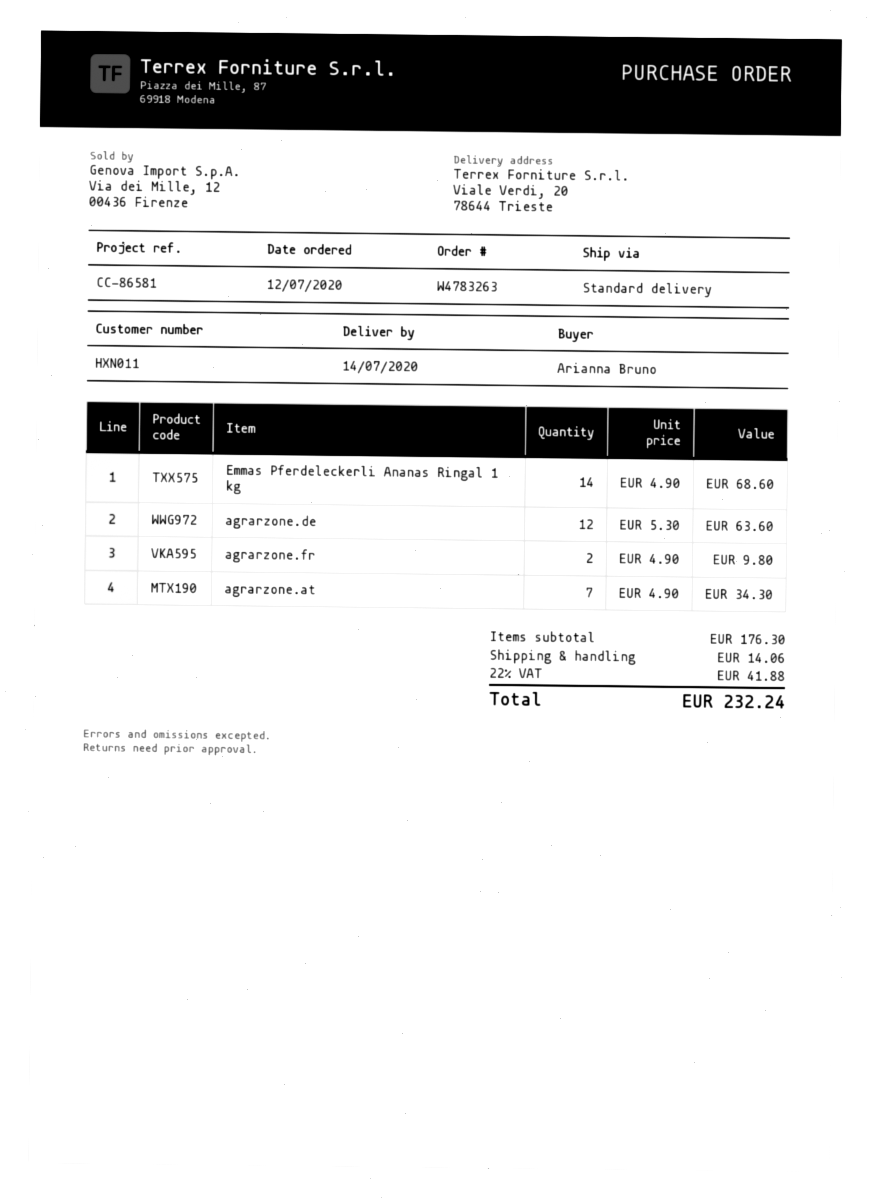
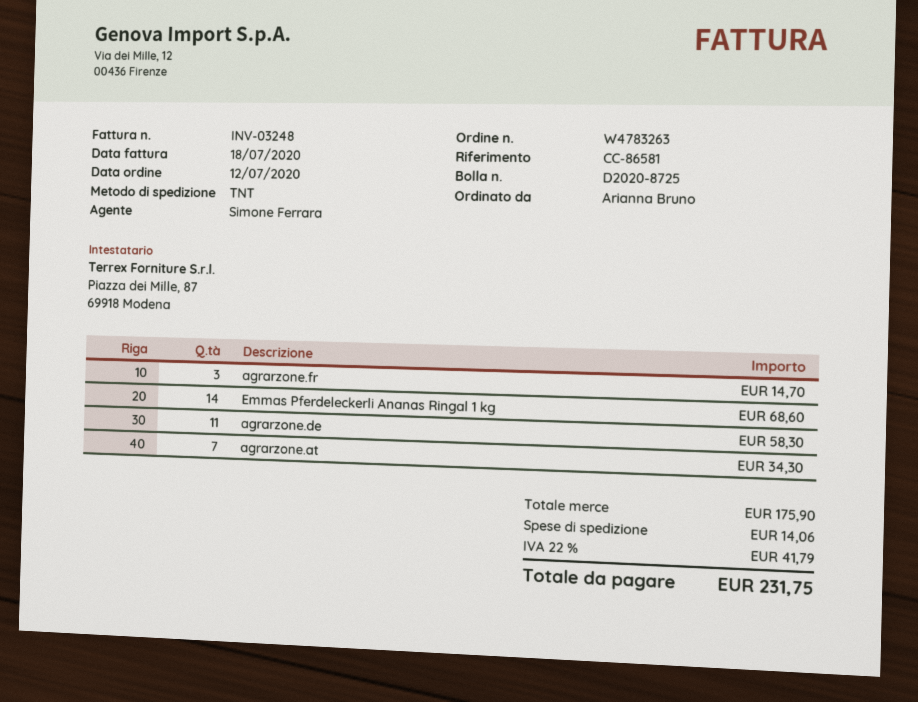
shipping method: standard -> TNT
agrarzone.de: 12 for 63.60 -> 11 for 58.30
agrarzone.fr: 2 for 9.80 -> 3 for 14.70
subtotal: 176.30 -> 175.90
tax: 22% = 41.88 -> 22% = 41.79
total: 232.24 -> 231.75

